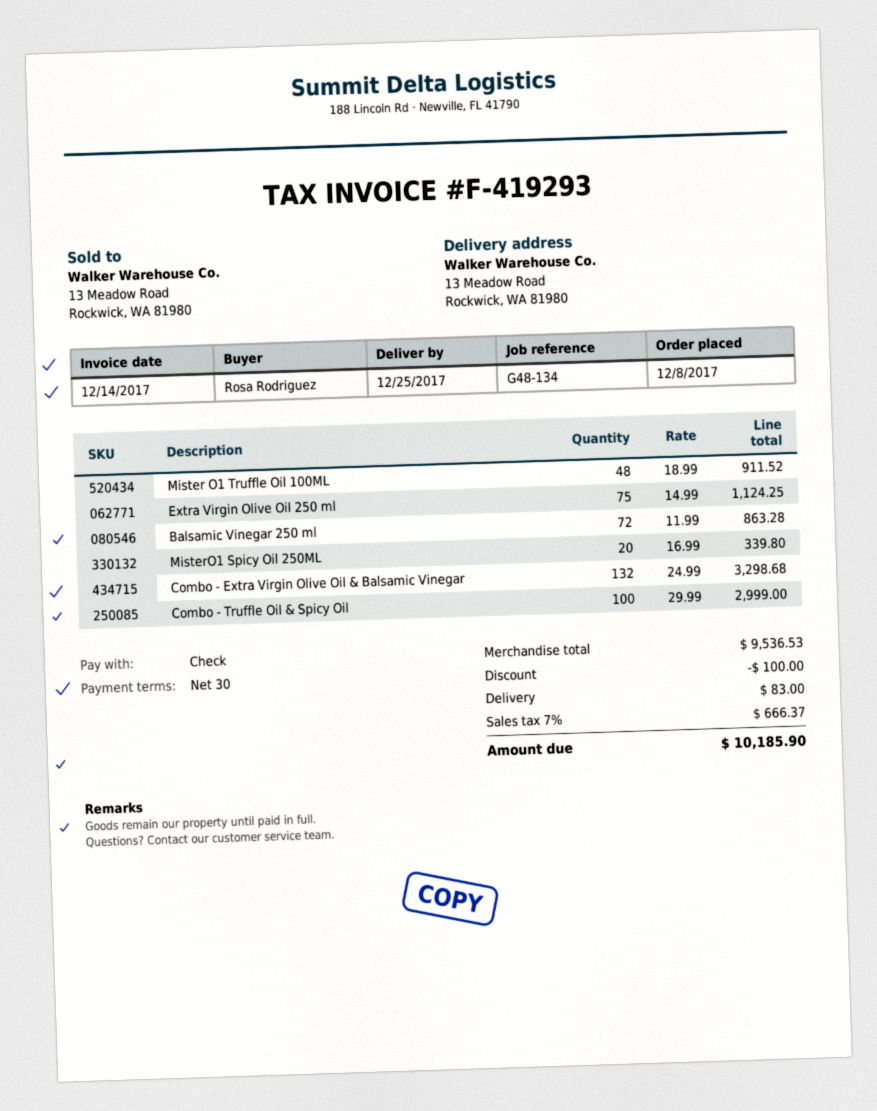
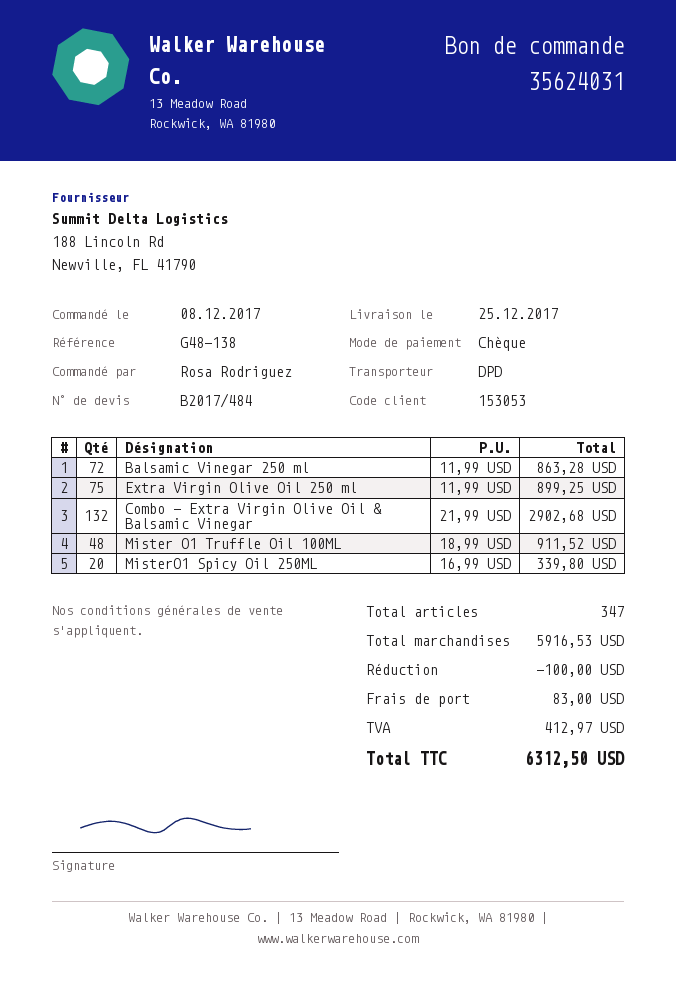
reference: G48-134 -> G48-138
Extra Virgin Olive Oil 250 ml: 75 x 14.99 = 1124.25 -> 75 x 11.99 = 899.25
Combo - Extra Virgin Olive Oil & Balsamic Vinegar: 132 x 24.99 = 3298.68 -> 132 x 21.99 = 2902.68
Combo - Truffle Oil & Spicy Oil: 100 x 29.99 = 2999.00 -> none
subtotal: 9536.53 -> 5916.53
tax: 666.37 -> 412.97
total: 10185.90 -> 6312.50

